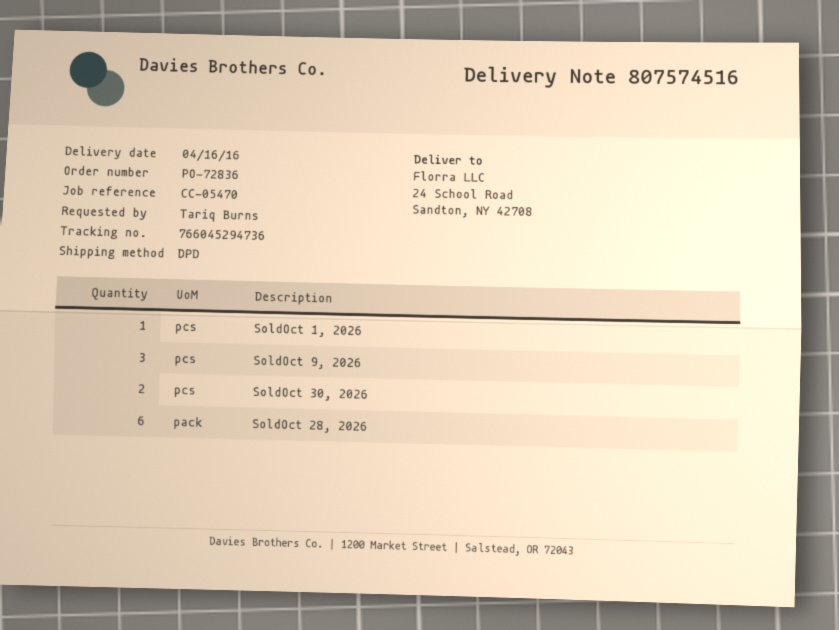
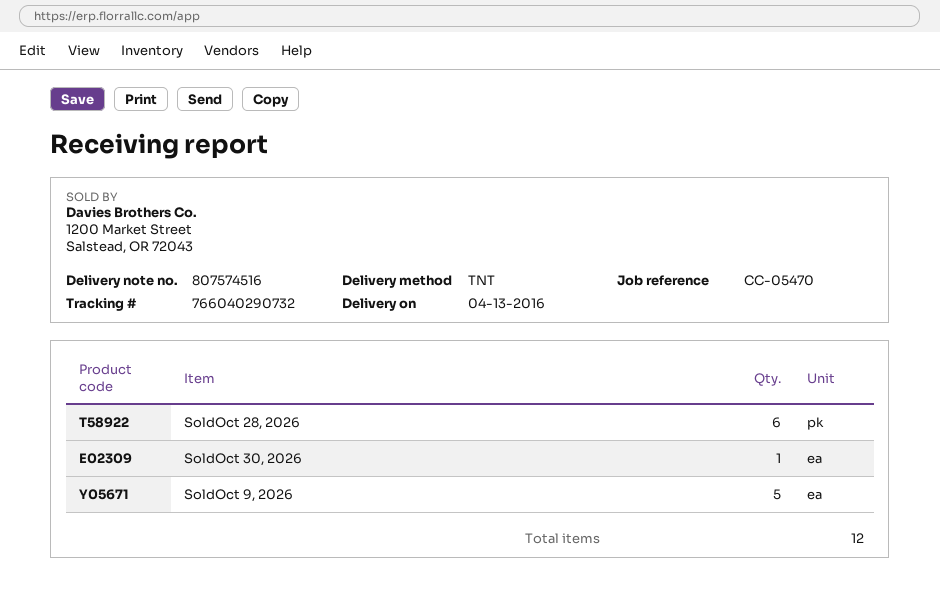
delivery date: 2016-04-16 -> 2016-04-13
shipping method: DPD -> TNT
tracking number: 766045294736 -> 766040290732
SoldOct 1, 2026: 1 -> none
SoldOct 9, 2026: 3 -> 5
SoldOct 30, 2026: 2 -> 1

